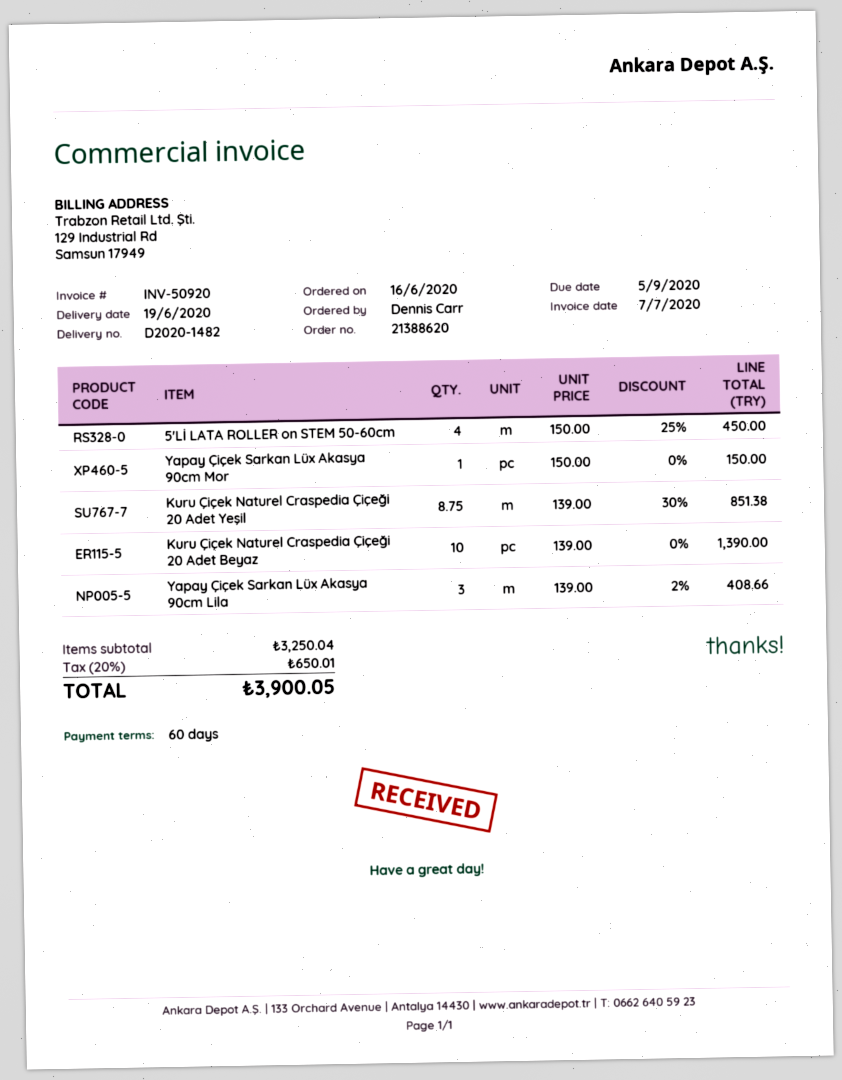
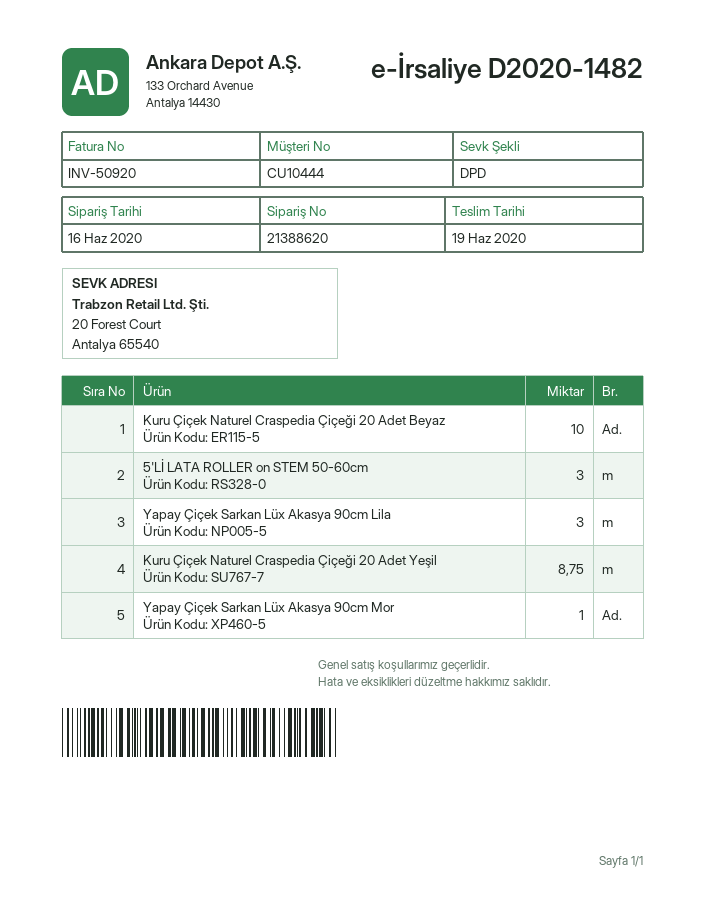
5'Lİ LATA ROLLER on STEM 50-60cm: 4 -> 3

